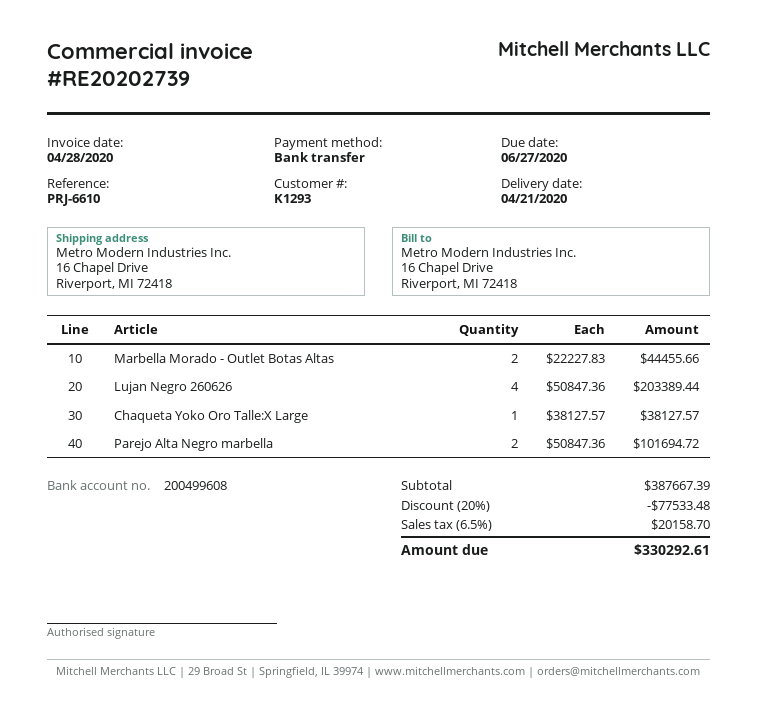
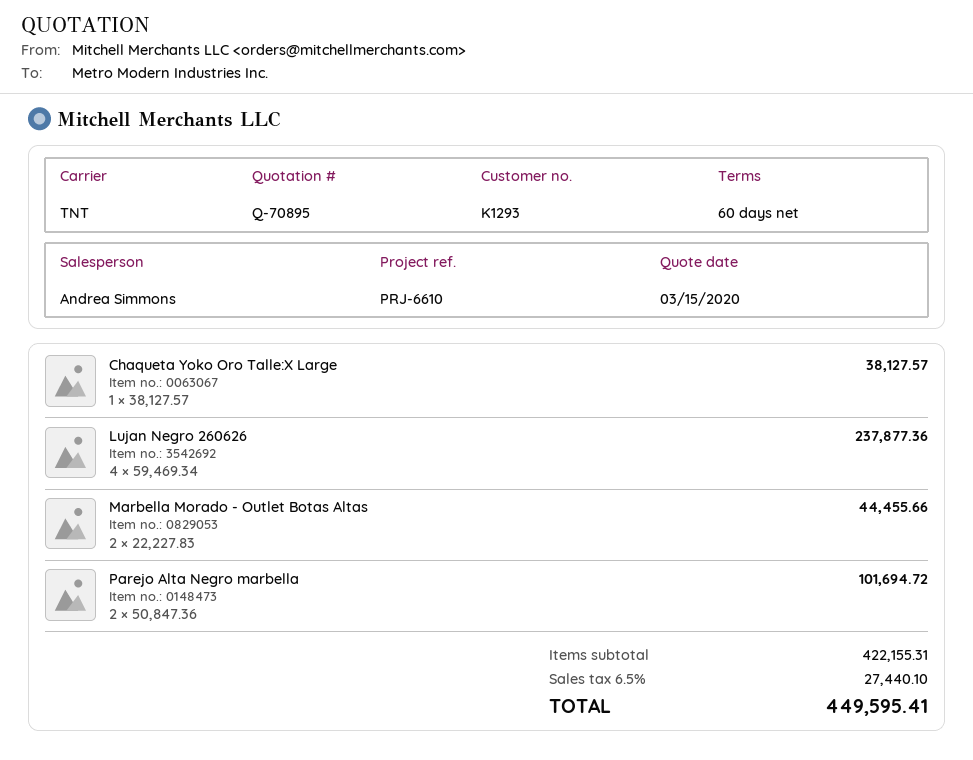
Lujan Negro 260626: 4 x 50847.36 = 203389.44 -> 4 x 59469.34 = 237877.36
subtotal: 387667.39 -> 422155.31
discount: 20% = 77533.48 -> none
tax: 6.5% = 20158.70 -> 6.5% = 27440.10
total: 330292.61 -> 449595.41

